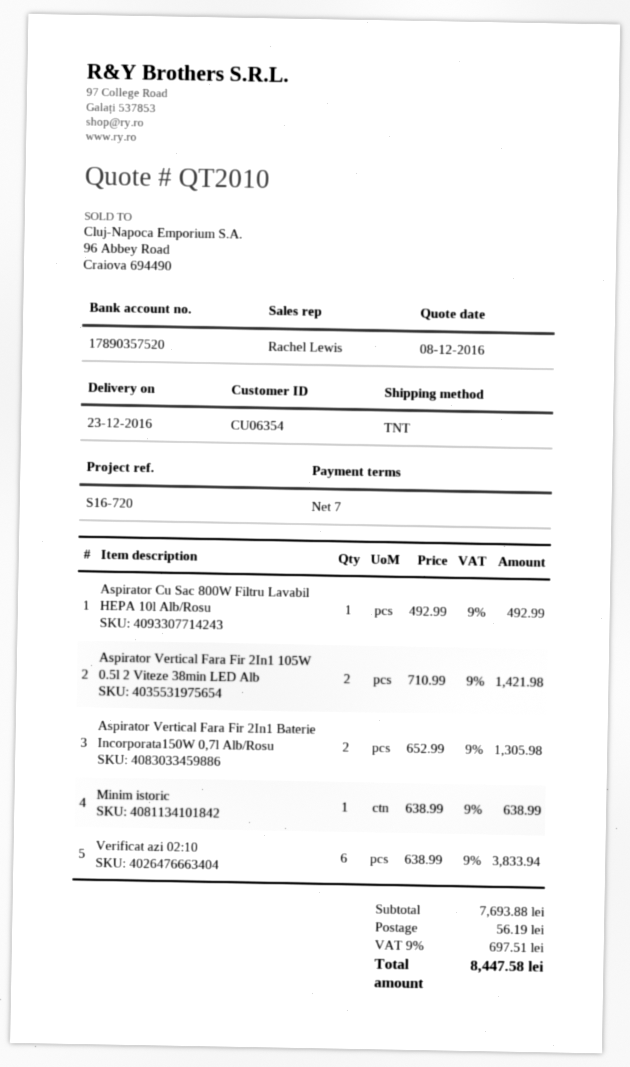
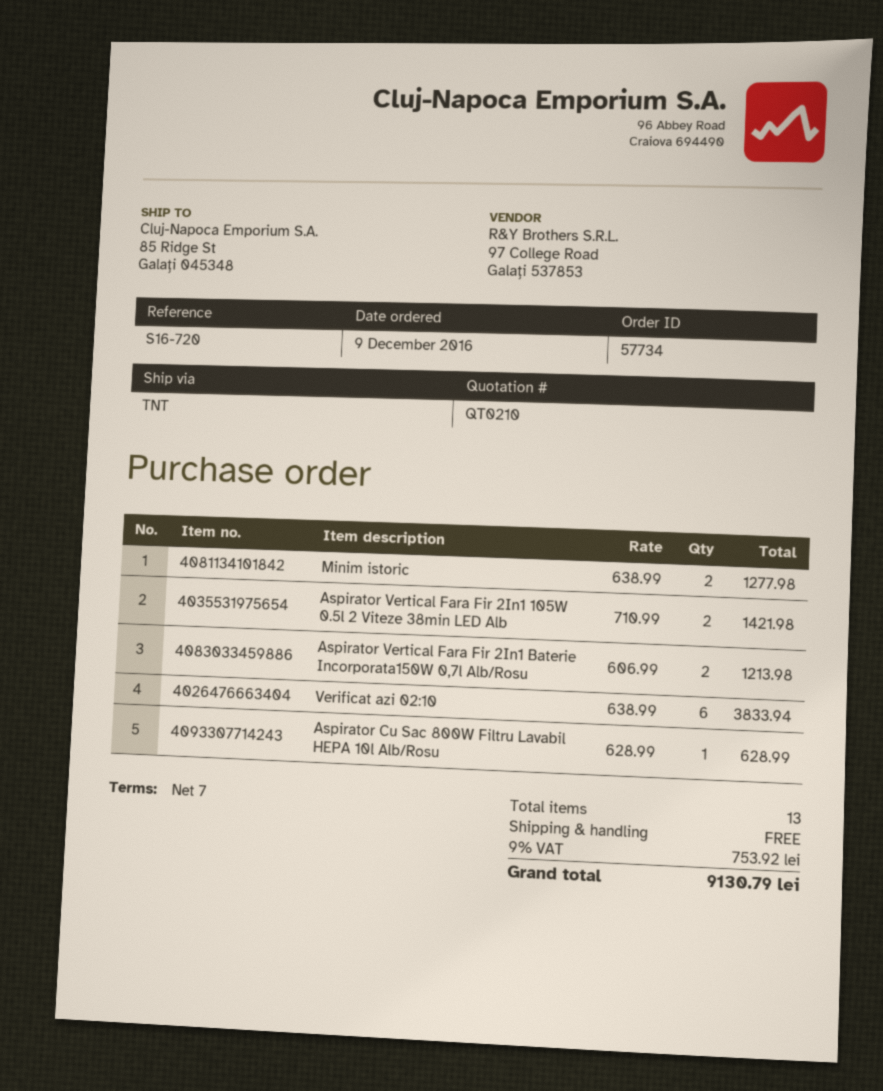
quote number: QT2010 -> QT0210
Aspirator Cu Sac 800W Filtru Lavabil HEPA 10l Alb/Rosu: 1 x 492.99 = 492.99 -> 1 x 628.99 = 628.99
Aspirator Vertical Fara Fir 2In1 Baterie Incorporata150W 0,7l Alb/Rosu: 2 x 652.99 = 1305.98 -> 2 x 606.99 = 1213.98
Minim istoric: 1 x 638.99 = 638.99 -> 2 x 638.99 = 1277.98
shipping: 56.19 -> 0.00
tax: 9% = 697.51 -> 9% = 753.92
total: 8447.58 -> 9130.79

